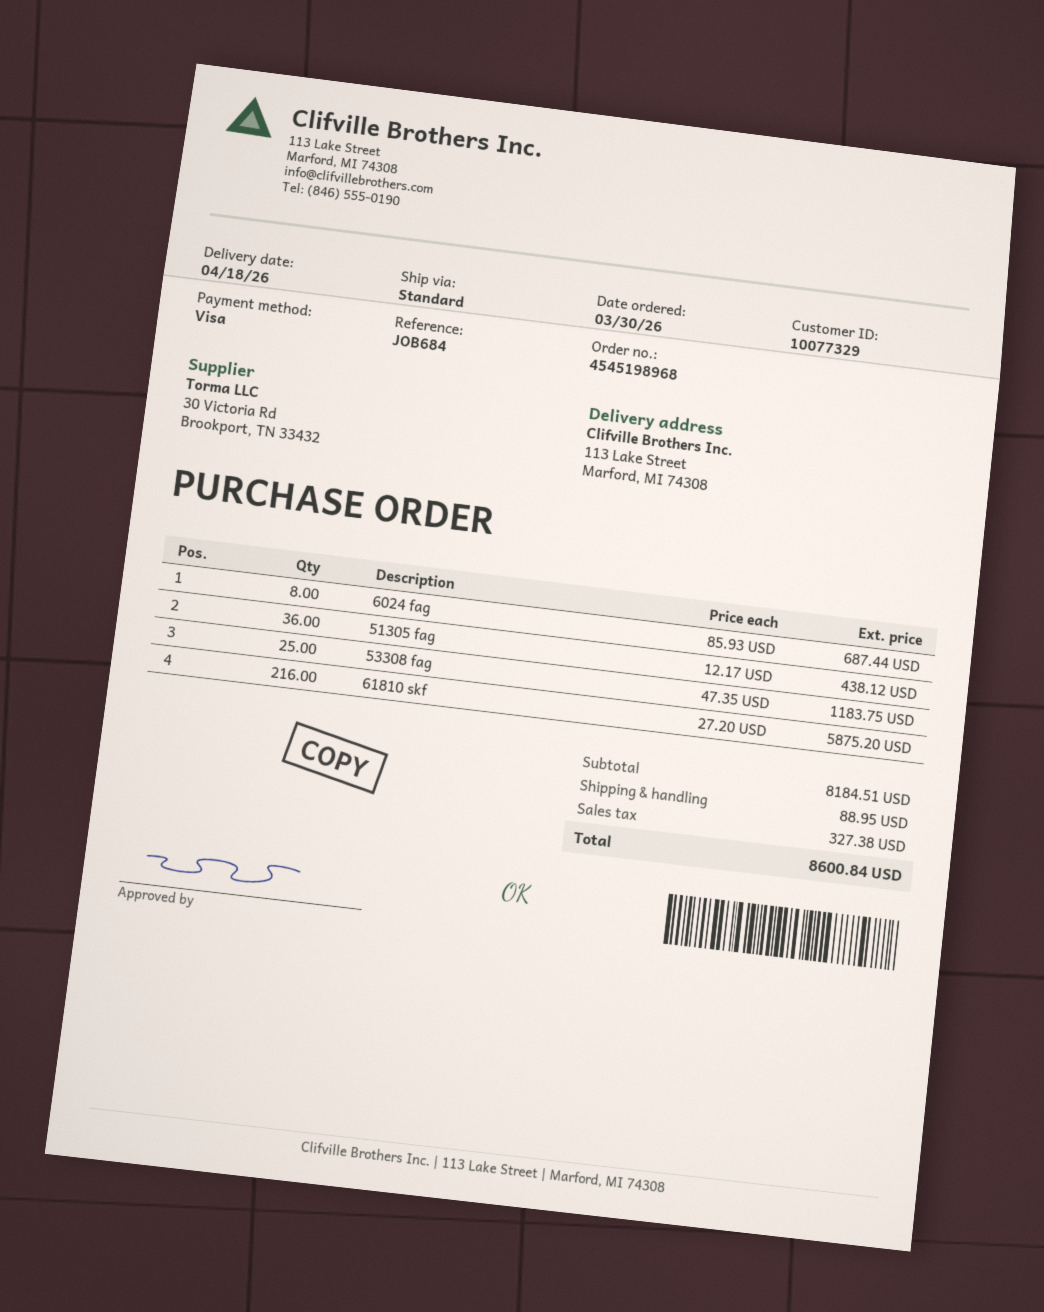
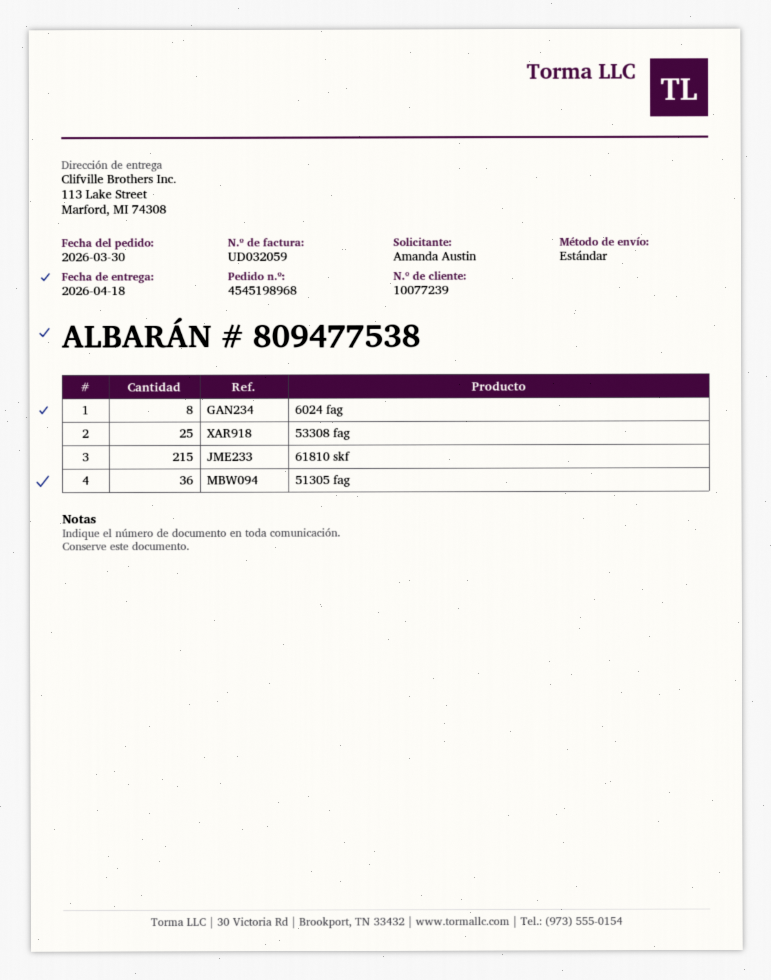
customer number: 10077329 -> 10077239
61810 skf: 216 -> 215

